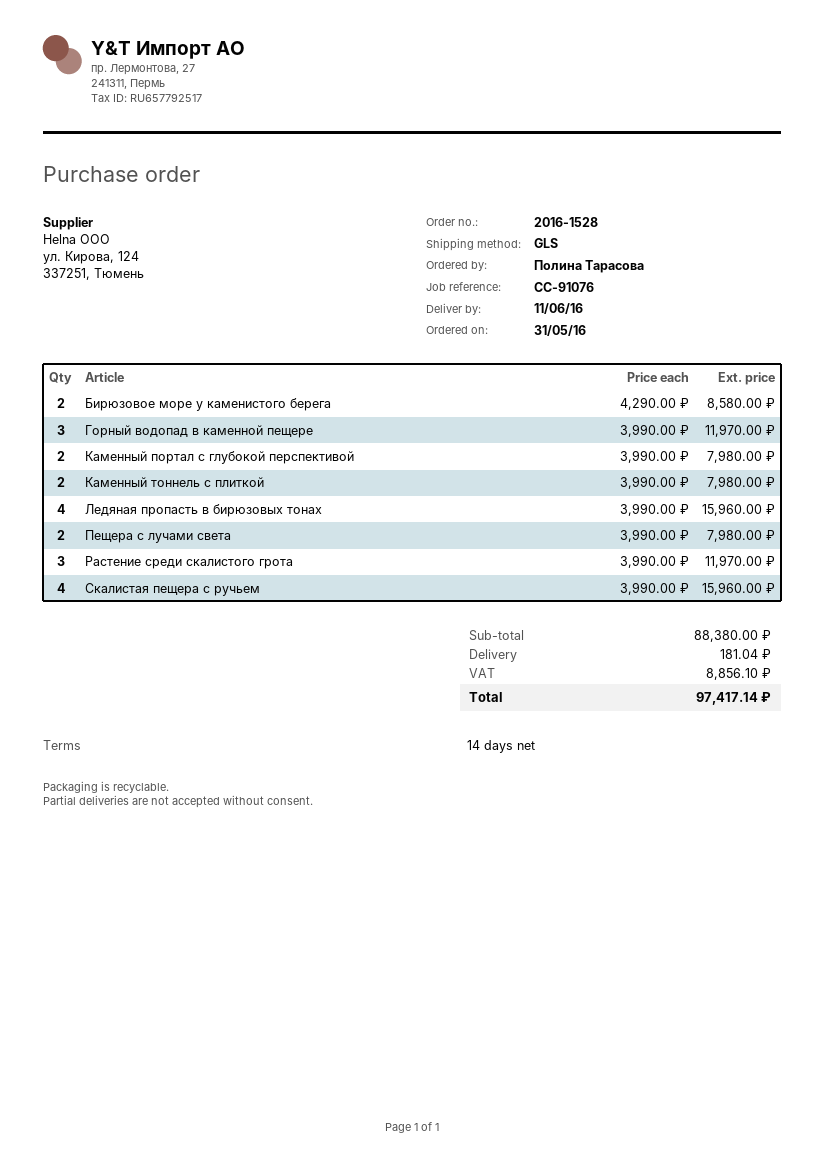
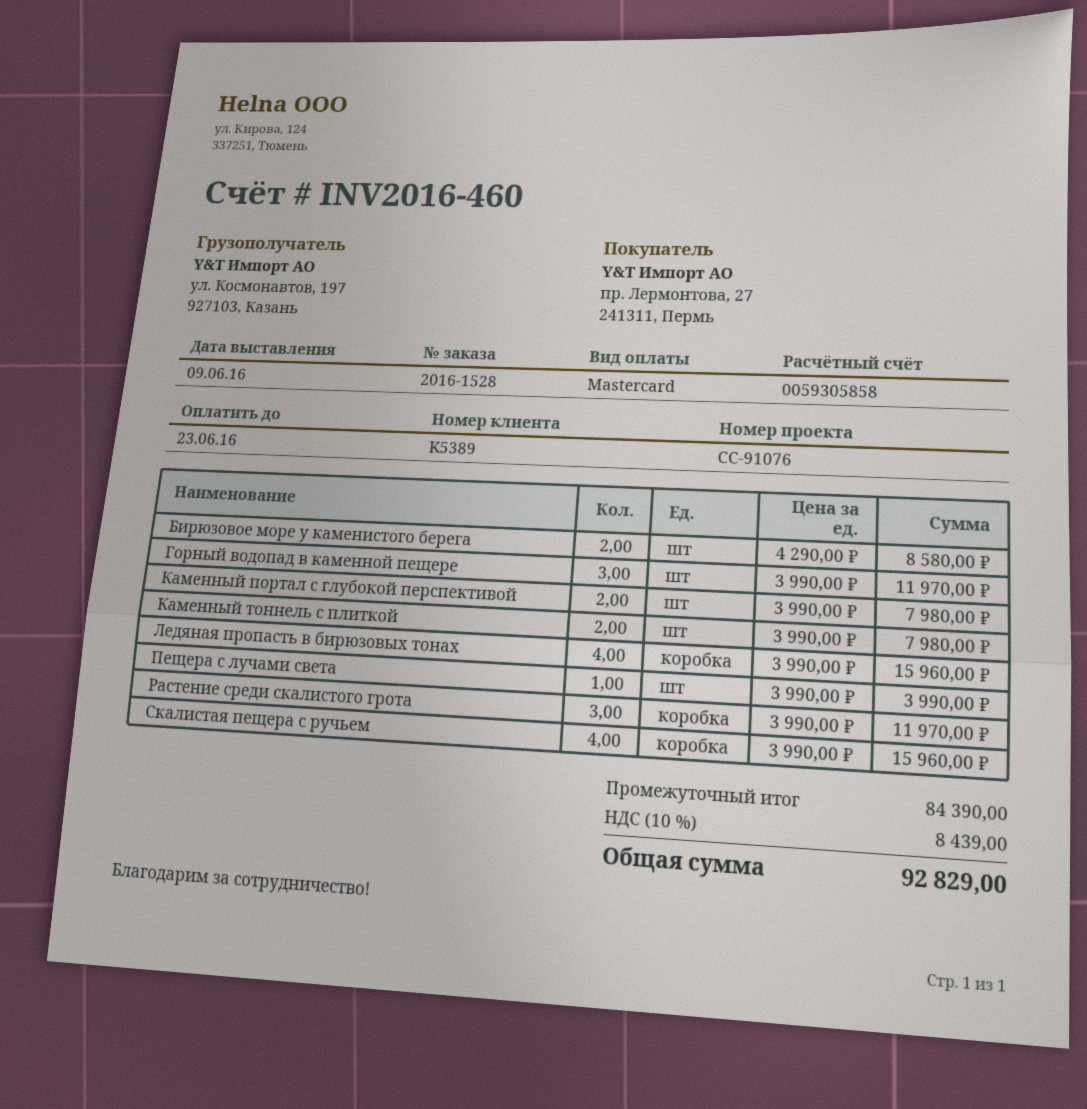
Пещера с лучами света: 2 x 3990.00 = 7980.00 -> 1 x 3990.00 = 3990.00
subtotal: 88380.00 -> 84390.00
shipping: 181.04 -> none
tax: 8856.10 -> 8439.00
total: 97417.14 -> 92829.00

